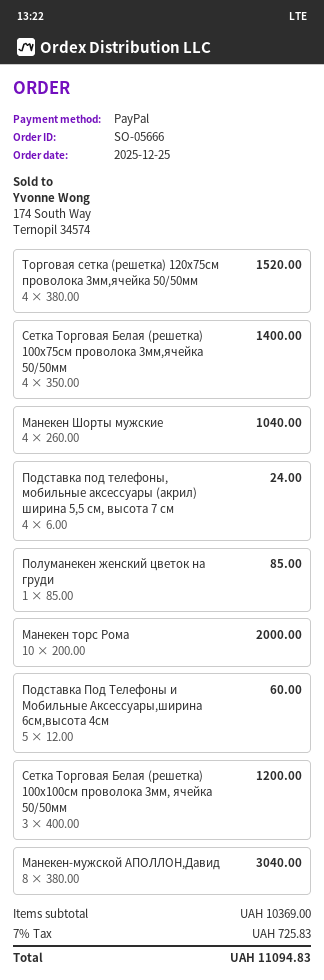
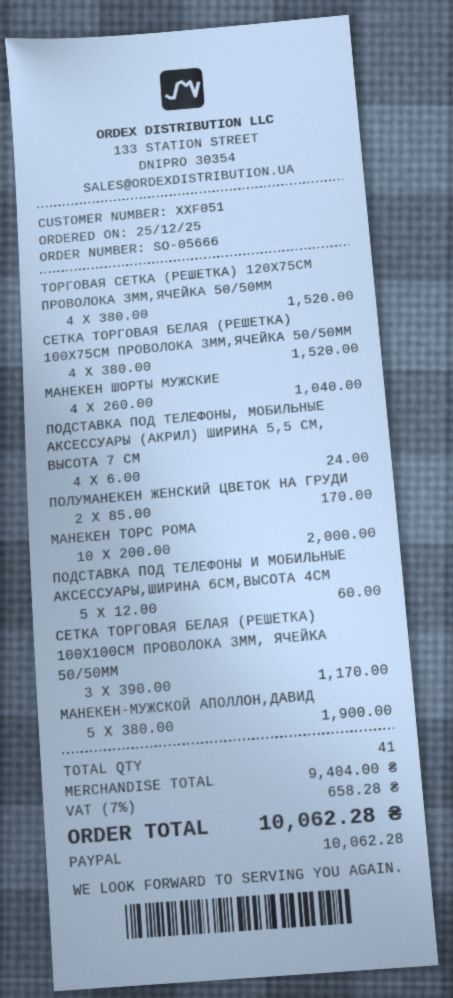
Сетка Торговая Белая (решетка) 100х75см проволока 3мм,ячейка 50/50мм: 4 x 350.00 = 1400.00 -> 4 x 380.00 = 1520.00
Полуманекен женский цветок на груди: 1 x 85.00 = 85.00 -> 2 x 85.00 = 170.00
Сетка Торговая Белая (решетка) 100х100см проволока 3мм, ячейка 50/50мм: 3 x 400.00 = 1200.00 -> 3 x 390.00 = 1170.00
Манекен-мужской АПОЛЛОН,Давид: 8 x 380.00 = 3040.00 -> 5 x 380.00 = 1900.00
subtotal: 10369.00 -> 9404.00
tax: 7% = 725.83 -> 7% = 658.28
total: 11094.83 -> 10062.28

